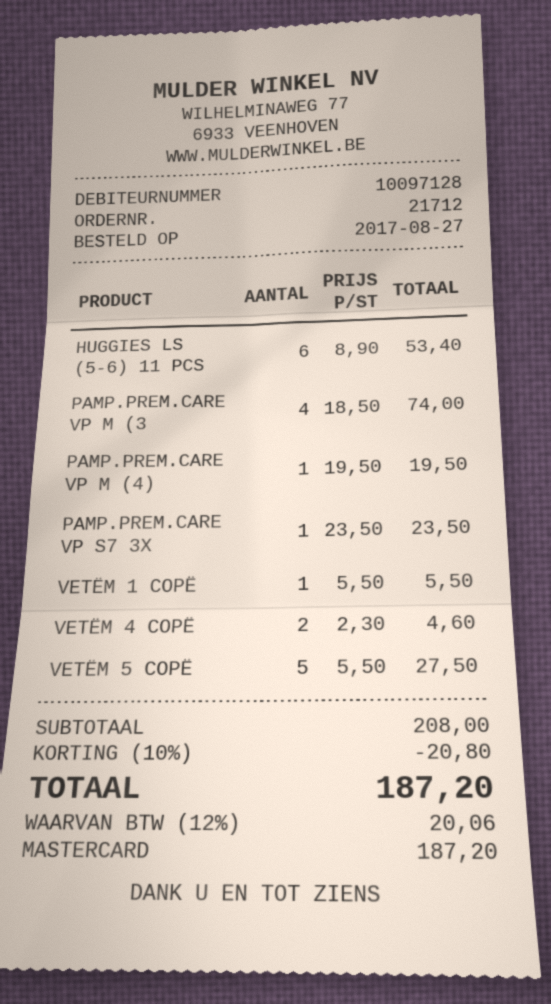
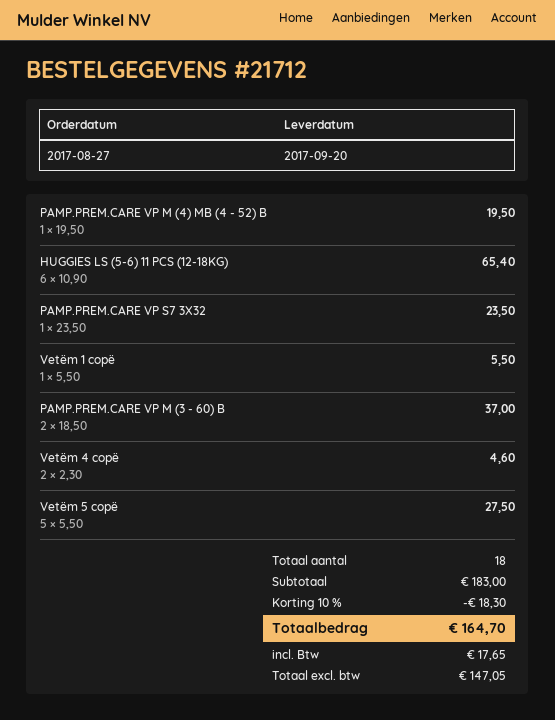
HUGGIES LS (5-6) 11 PCS: 6 x 8.90 = 53.40 -> 6 x 10.90 = 65.40
PAMP.PREM.CARE VP M (3: 4 x 18.50 = 74.00 -> 2 x 18.50 = 37.00
subtotal: 208.00 -> 183.00
discount: 10% = 20.80 -> 10% = 18.30
tax: 20.06 -> 17.65
total: 187.20 -> 164.70

